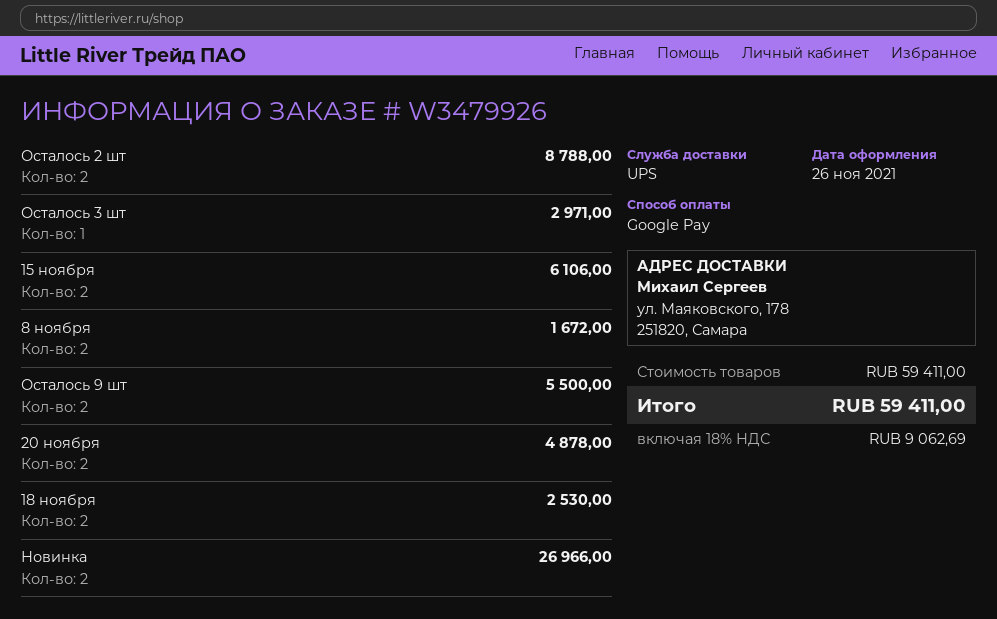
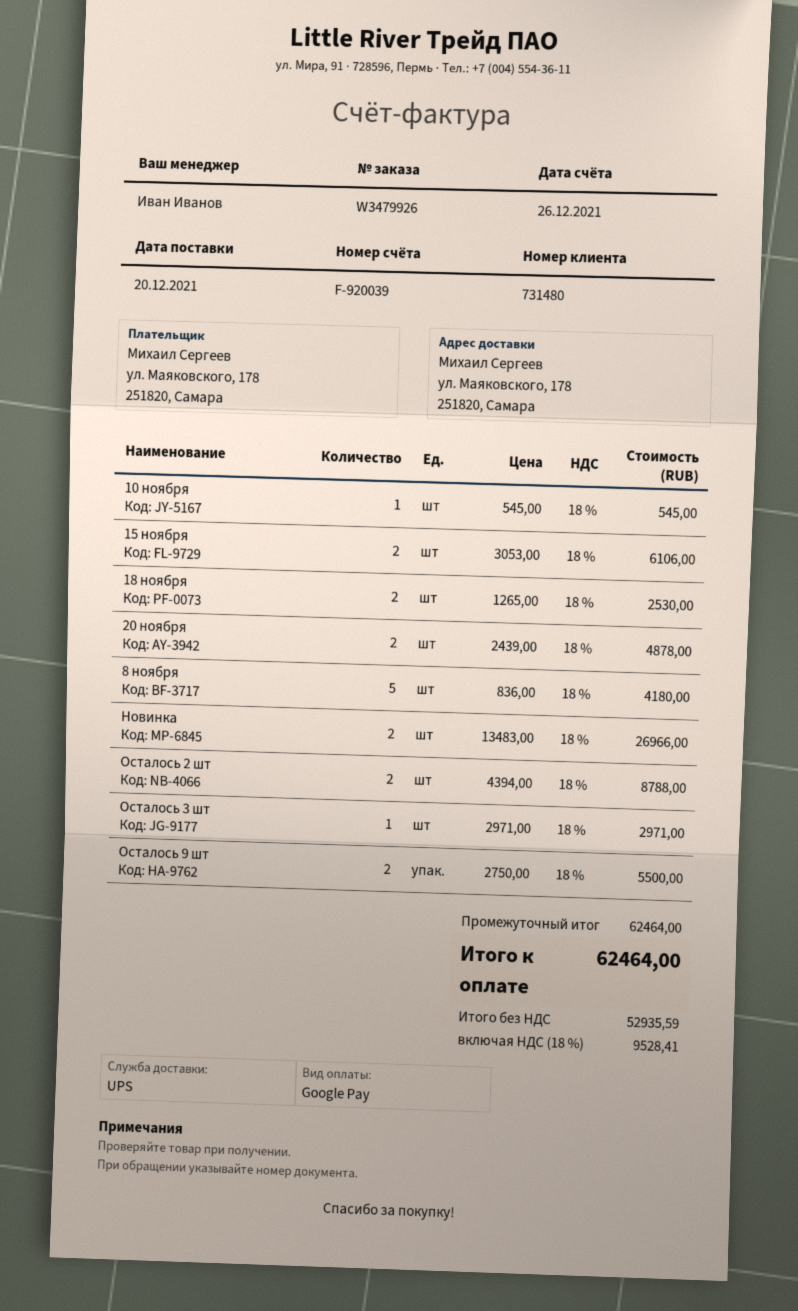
8 ноября: 2 for 1672.00 -> 5 for 4180.00
10 ноября: none -> 1 for 545.00
subtotal: 59411.00 -> 62464.00
tax: 18% = 9062.69 -> 18% = 9528.41
total: 59411.00 -> 62464.00

